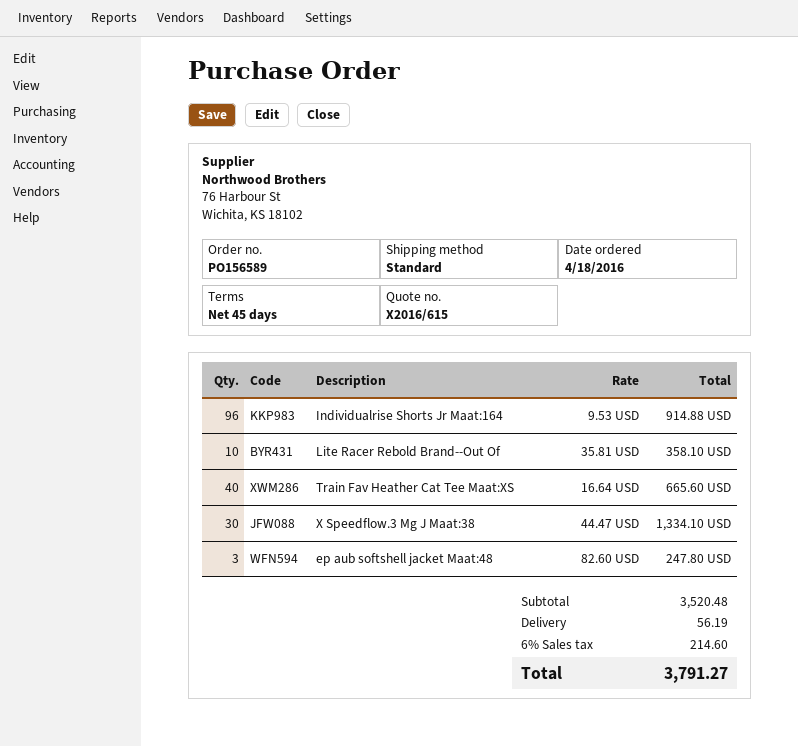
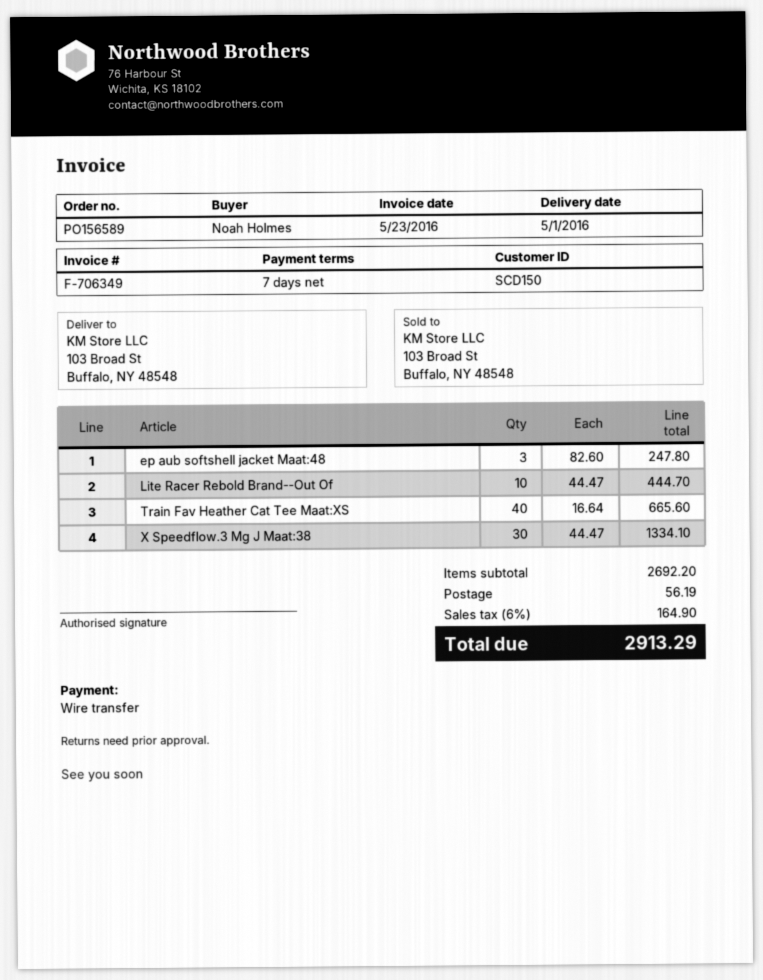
payment terms: 45 days -> 7 days
Individualrise Shorts Jr Maat:164: 96 x 9.53 = 914.88 -> none
Lite Racer Rebold Brand--Out Of: 10 x 35.81 = 358.10 -> 10 x 44.47 = 444.70
subtotal: 3520.48 -> 2692.20
tax: 6% = 214.60 -> 6% = 164.90
total: 3791.27 -> 2913.29

